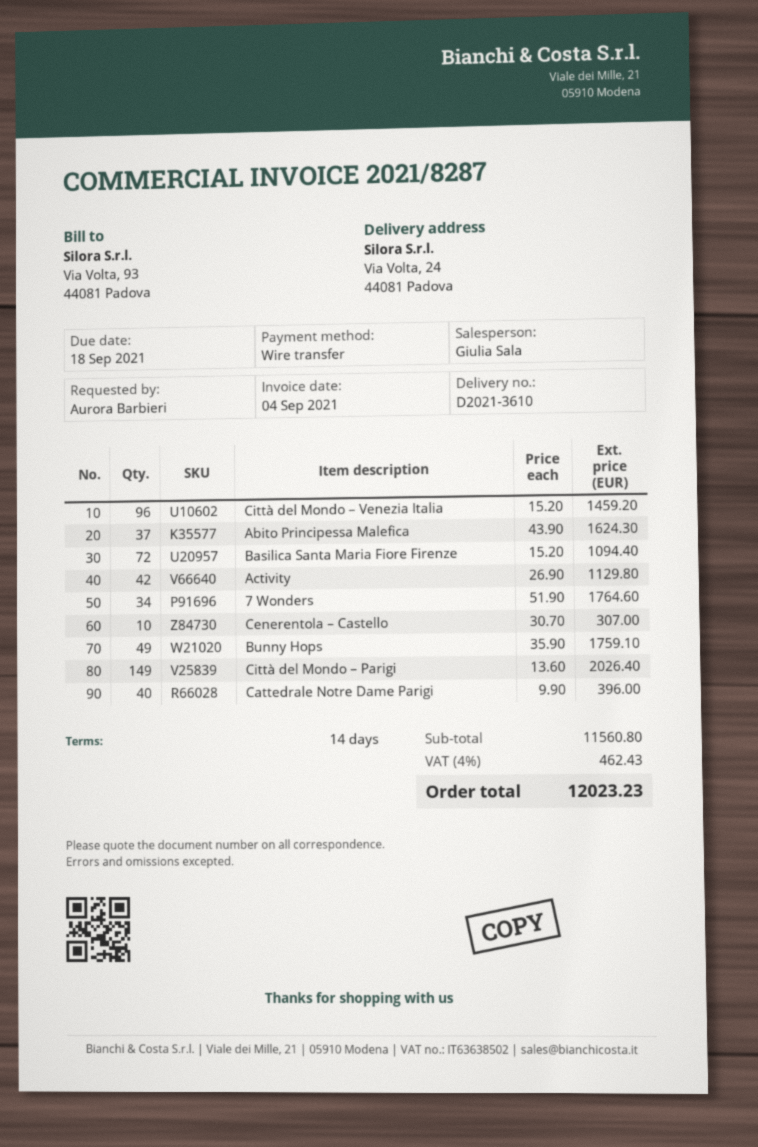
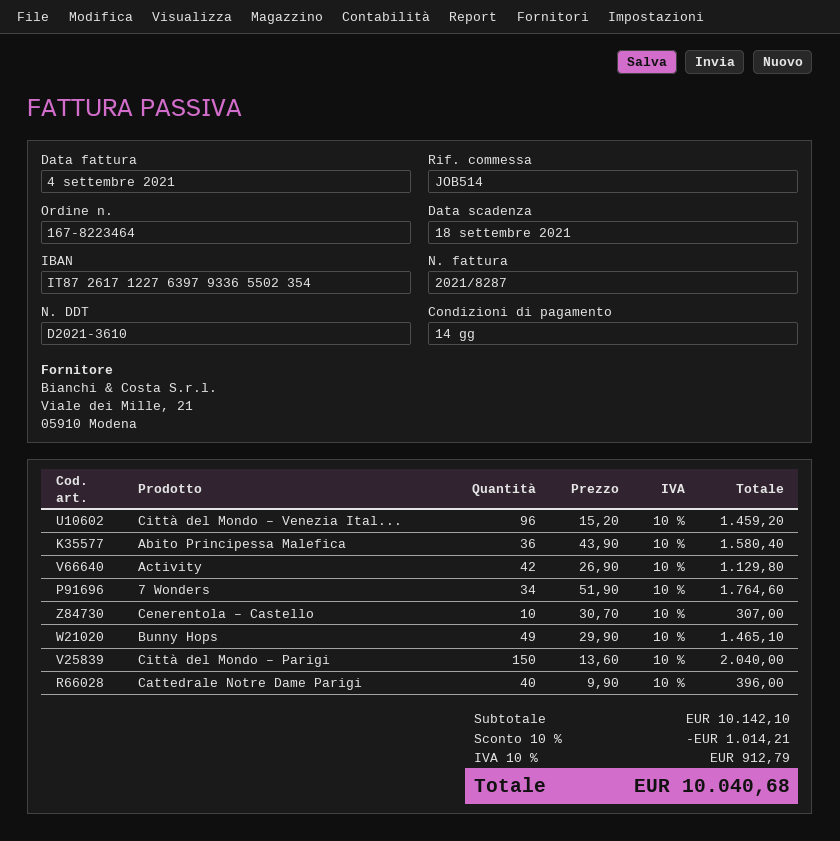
Abito Principessa Malefica: 37 x 43.90 = 1624.30 -> 36 x 43.90 = 1580.40
Basilica Santa Maria Fiore Firenze: 72 x 15.20 = 1094.40 -> none
Bunny Hops: 49 x 35.90 = 1759.10 -> 49 x 29.90 = 1465.10
Città del Mondo – Parigi: 149 x 13.60 = 2026.40 -> 150 x 13.60 = 2040.00
subtotal: 11560.80 -> 10142.10
discount: none -> 10% = 1014.21
tax: 4% = 462.43 -> 10% = 912.79
total: 12023.23 -> 10040.68

